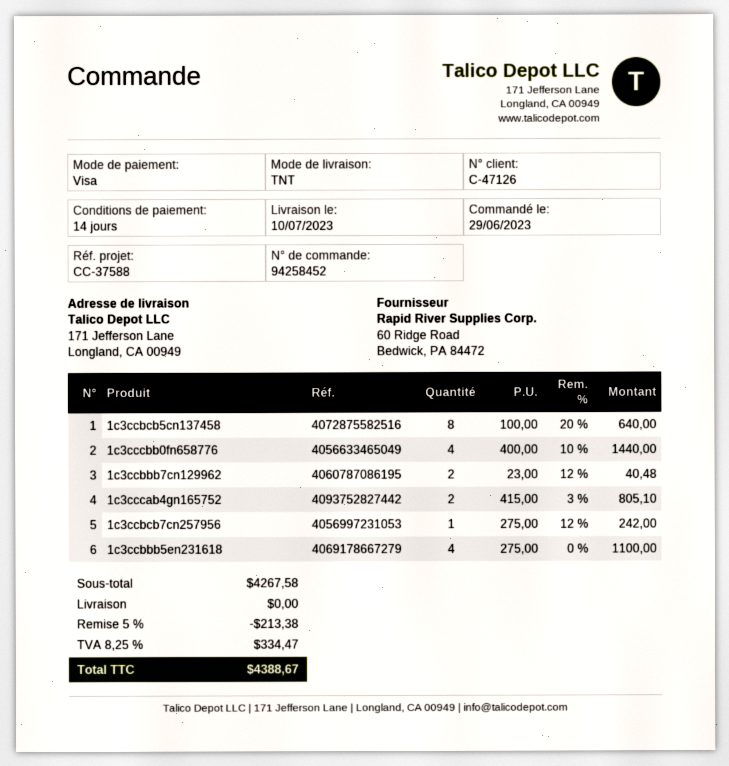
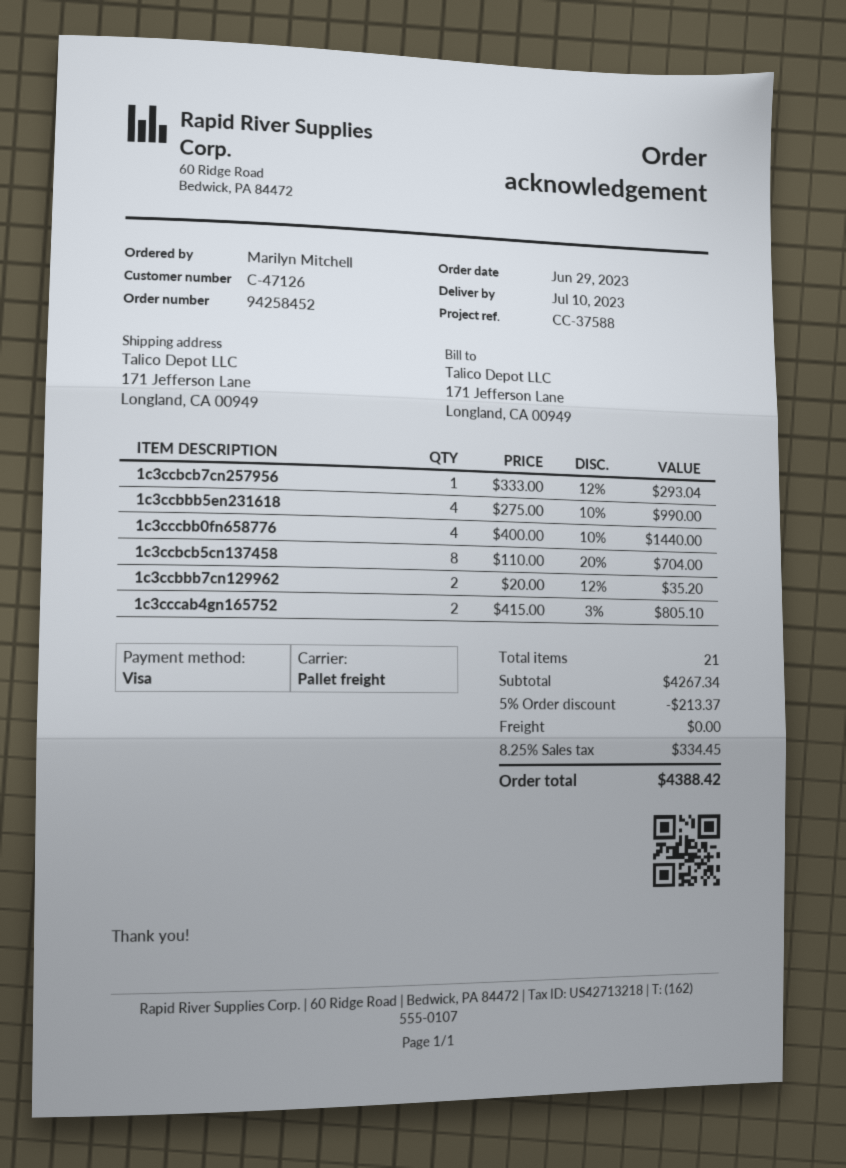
shipping method: TNT -> pallet freight
1c3ccbcb5cn137458: 8 x 100.00 - 20% = 640.00 -> 8 x 110.00 - 20% = 704.00
1c3ccbbb7cn129962: 2 x 23.00 - 12% = 40.48 -> 2 x 20.00 - 12% = 35.20
1c3ccbcb7cn257956: 1 x 275.00 - 12% = 242.00 -> 1 x 333.00 - 12% = 293.04
1c3ccbbb5en231618: 4 x 275.00 = 1100.00 -> 4 x 275.00 - 10% = 990.00
subtotal: 4267.58 -> 4267.34
discount: 5% = 213.38 -> 5% = 213.37
tax: 8.25% = 334.47 -> 8.25% = 334.45
total: 4388.67 -> 4388.42

